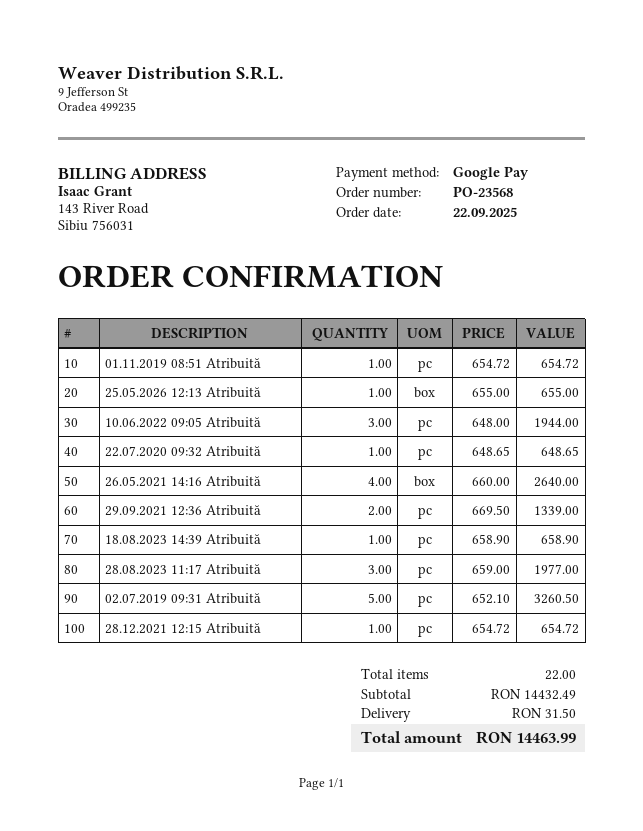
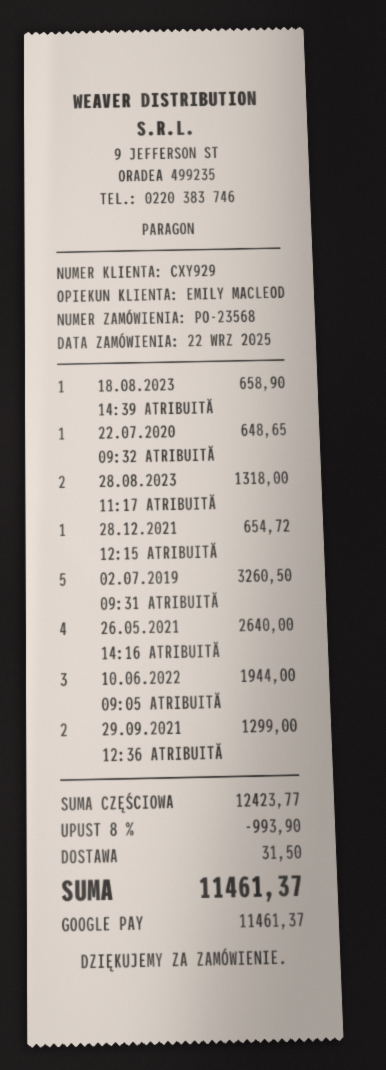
01.11.2019 08:51 Atribuită: 1 for 654.72 -> none
25.05.2026 12:13 Atribuită: 1 for 655.00 -> none
29.09.2021 12:36 Atribuită: 2 for 1339.00 -> 2 for 1299.00
28.08.2023 11:17 Atribuită: 3 for 1977.00 -> 2 for 1318.00
subtotal: 14432.49 -> 12423.77
discount: none -> 8% = 993.90
total: 14463.99 -> 11461.37

